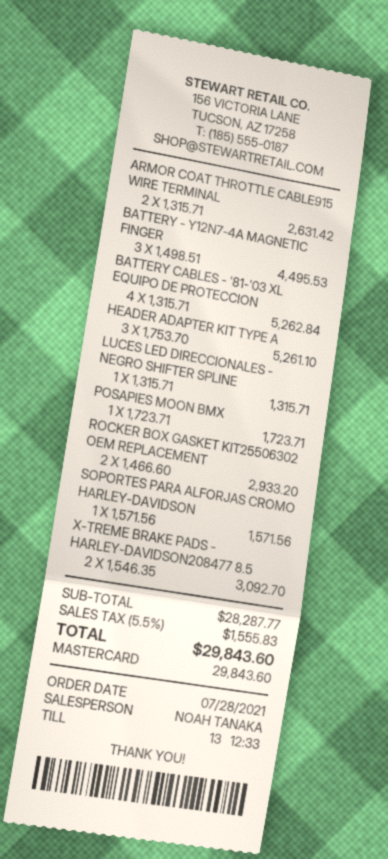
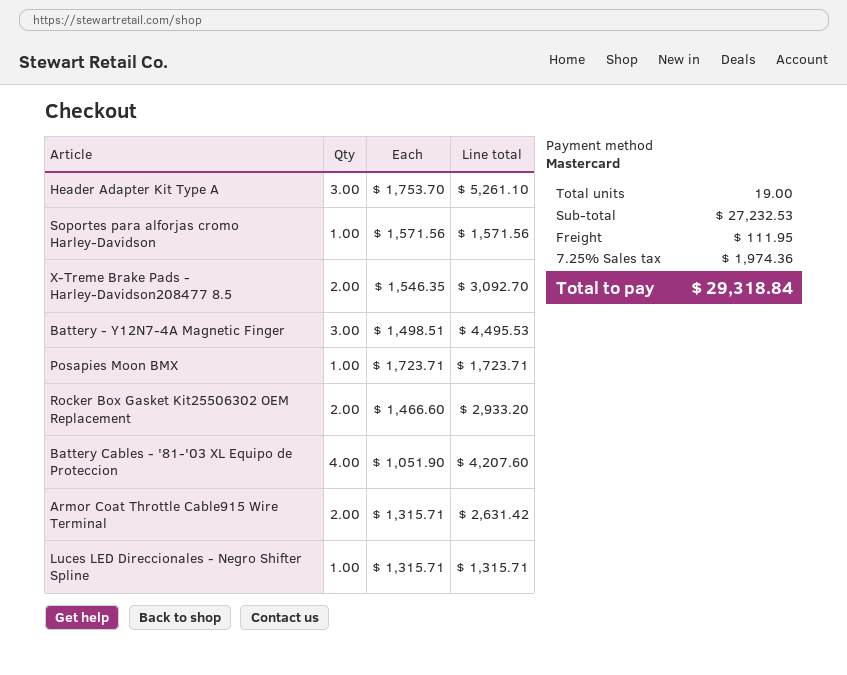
BATTERY CABLES - '81-'03 XL EQUIPO DE PROTECCION: 4 x 1315.71 = 5262.84 -> 4 x 1051.90 = 4207.60
subtotal: 28287.77 -> 27232.53
shipping: none -> 111.95
tax: 5.5% = 1555.83 -> 7.25% = 1974.36
total: 29843.60 -> 29318.84

